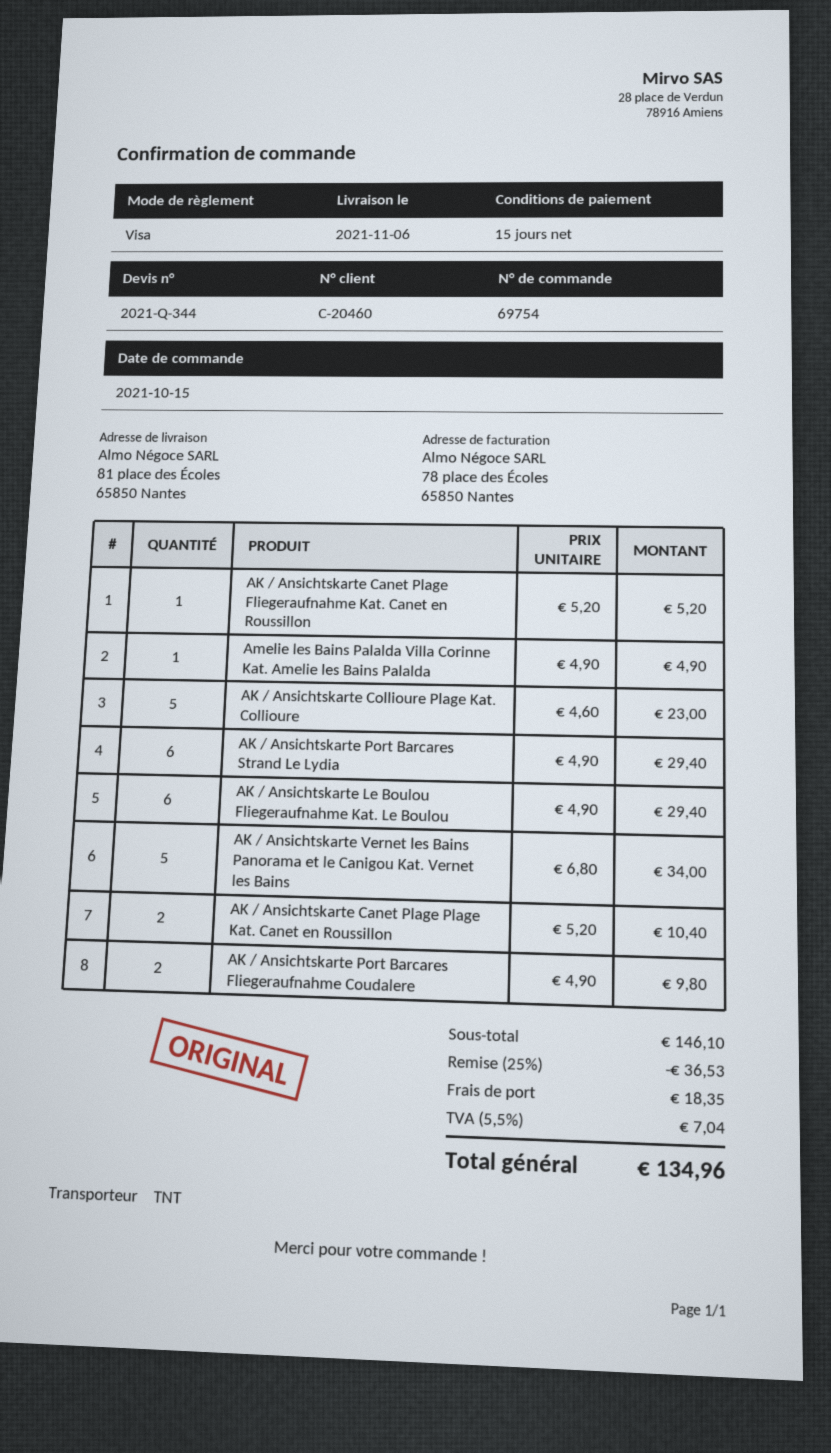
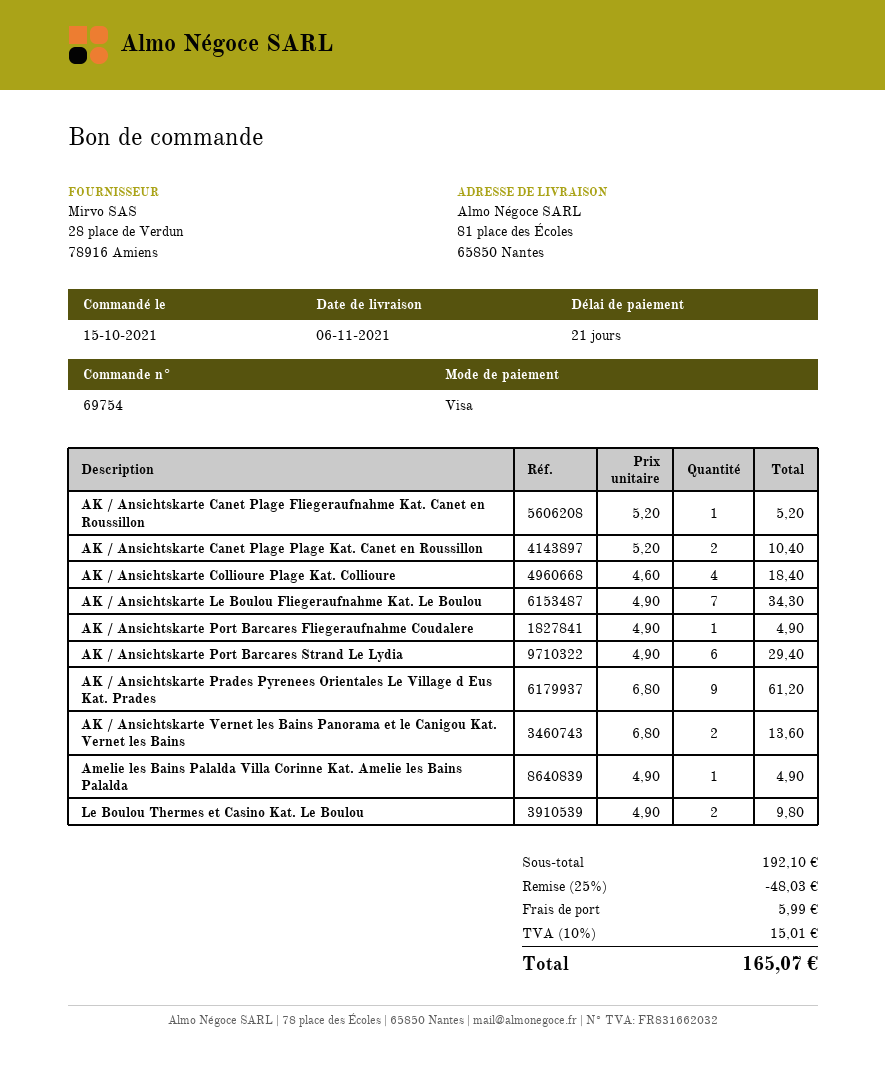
payment terms: 15 days -> 21 days
AK / Ansichtskarte Collioure Plage Kat. Collioure: 5 x 4.60 = 23.00 -> 4 x 4.60 = 18.40
AK / Ansichtskarte Le Boulou Fliegeraufnahme Kat. Le Boulou: 6 x 4.90 = 29.40 -> 7 x 4.90 = 34.30
AK / Ansichtskarte Vernet les Bains Panorama et le Canigou Kat. Vernet les Bains: 5 x 6.80 = 34.00 -> 2 x 6.80 = 13.60
AK / Ansichtskarte Port Barcares Fliegeraufnahme Coudalere: 2 x 4.90 = 9.80 -> 1 x 4.90 = 4.90
AK / Ansichtskarte Prades Pyrenees Orientales Le Village d Eus Kat. Prades: none -> 9 x 6.80 = 61.20
Le Boulou Thermes et Casino Kat. Le Boulou: none -> 2 x 4.90 = 9.80
subtotal: 146.10 -> 192.10
discount: 25% = 36.53 -> 25% = 48.03
shipping: 18.35 -> 5.99
tax: 5.5% = 7.04 -> 10% = 15.01
total: 134.96 -> 165.07

